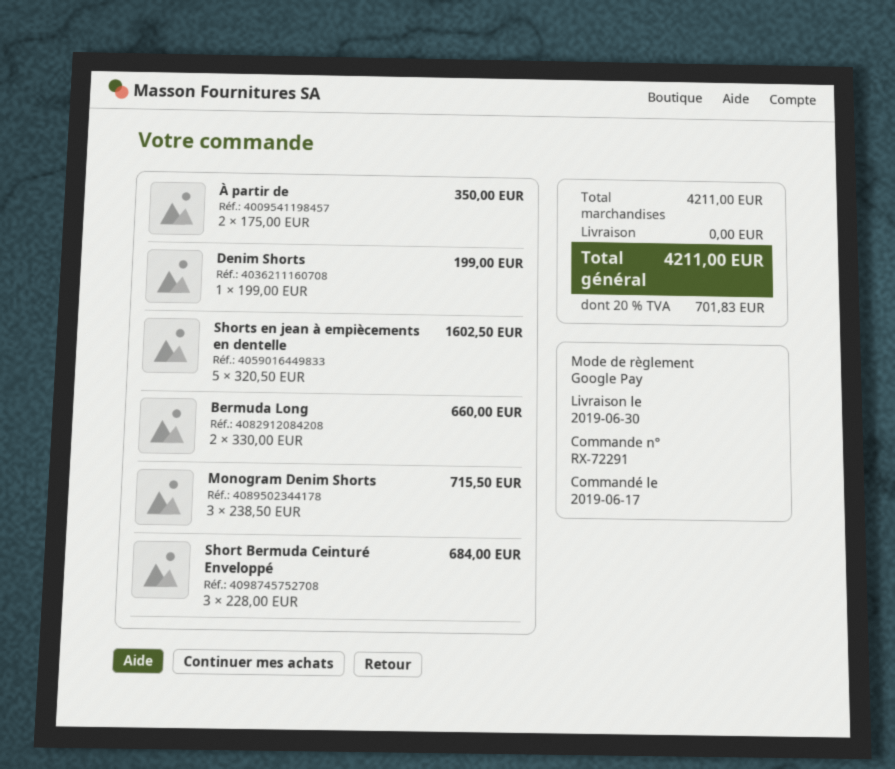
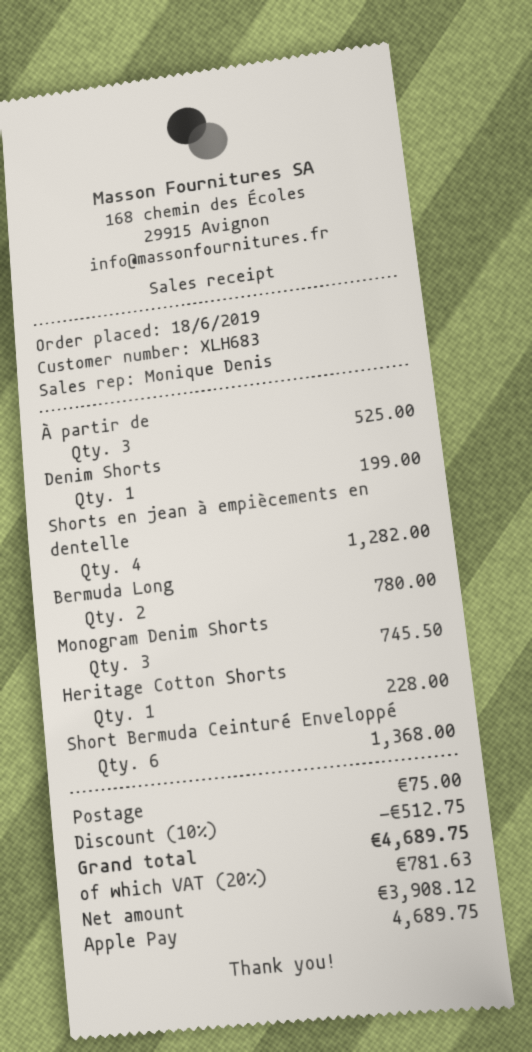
order date: 2019-06-17 -> 2019-06-18
payment method: Google Pay -> Apple Pay
À partir de: 2 for 350.00 -> 3 for 525.00
Shorts en jean à empiècements en dentelle: 5 for 1602.50 -> 4 for 1282.00
Bermuda Long: 2 for 660.00 -> 2 for 780.00
Monogram Denim Shorts: 3 for 715.50 -> 3 for 745.50
Short Bermuda Ceinturé Enveloppé: 3 for 684.00 -> 6 for 1368.00
Heritage Cotton Shorts: none -> 1 for 228.00
discount: none -> 10% = 512.75
shipping: 0.00 -> 75.00
tax: 20% = 701.83 -> 20% = 781.63
total: 4211.00 -> 4689.75

